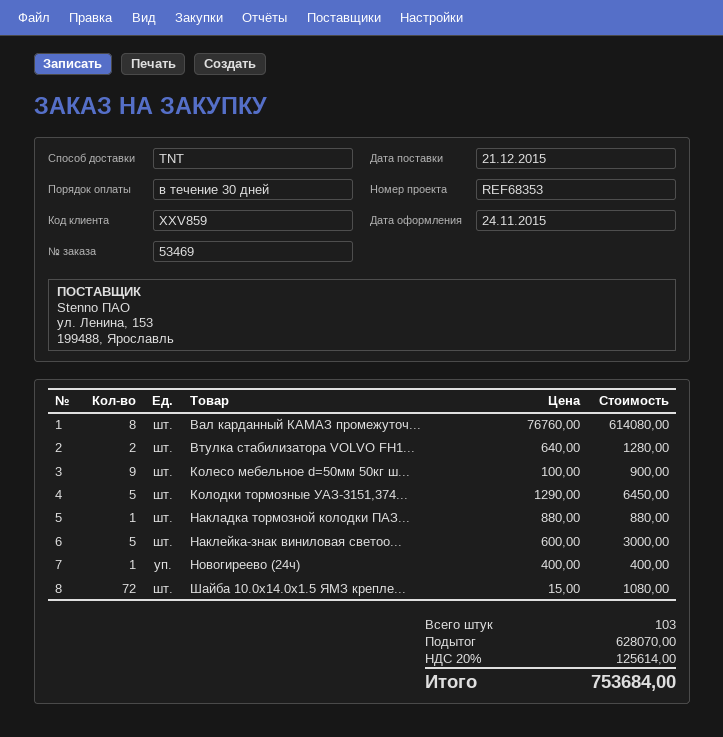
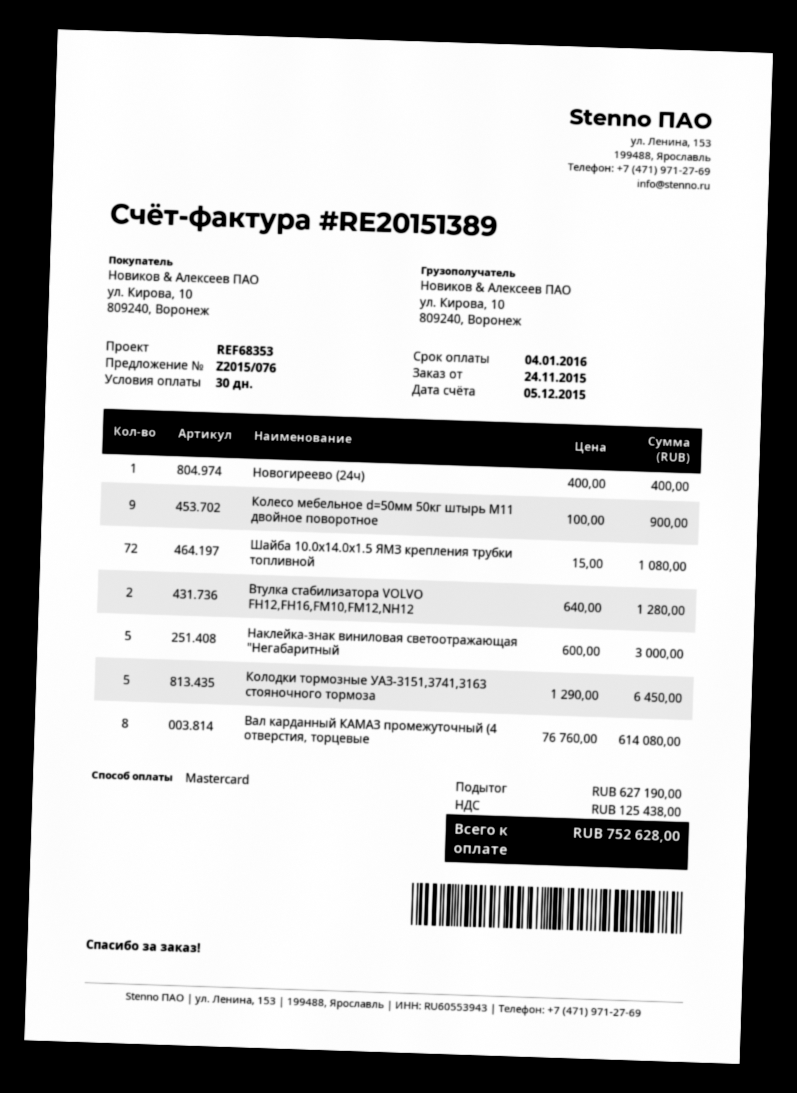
Накладка тормозной колодки ПАЗ...: 1 x 880.00 = 880.00 -> none
subtotal: 628070.00 -> 627190.00
tax: 125614.00 -> 125438.00
total: 753684.00 -> 752628.00

